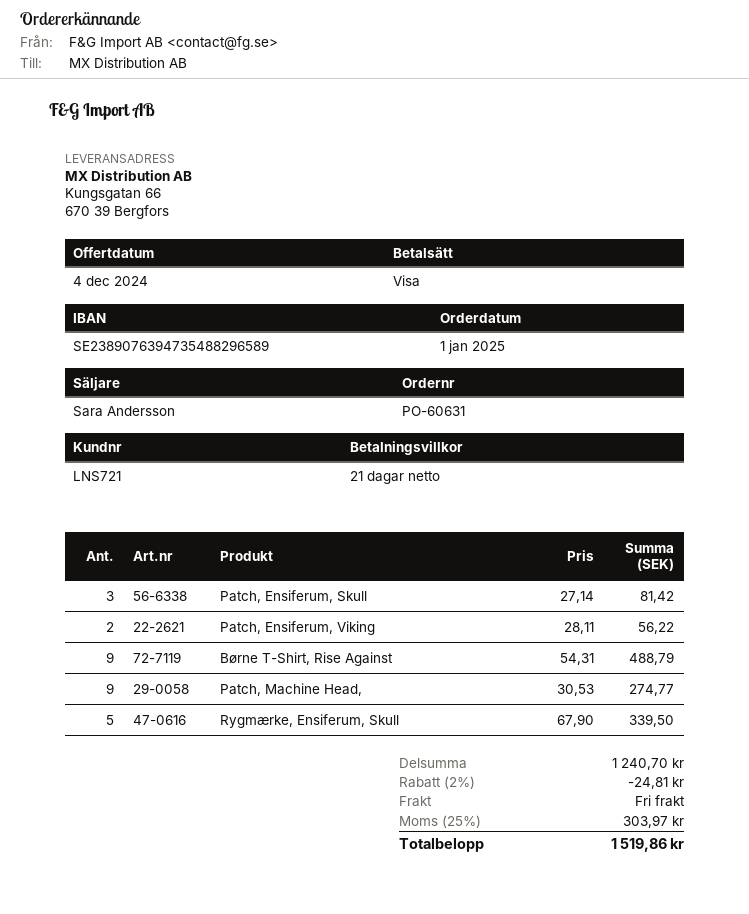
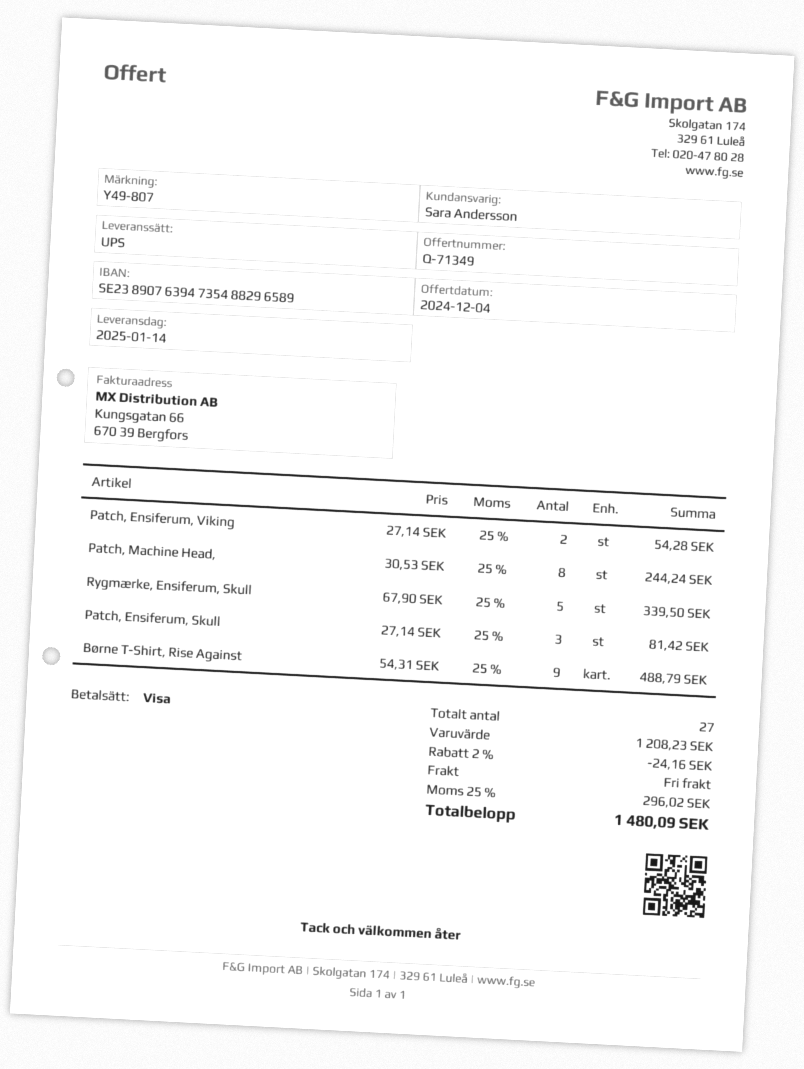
Patch, Ensiferum, Viking: 2 x 28.11 = 56.22 -> 2 x 27.14 = 54.28
Patch, Machine Head,: 9 x 30.53 = 274.77 -> 8 x 30.53 = 244.24
subtotal: 1240.70 -> 1208.23
discount: 2% = 24.81 -> 2% = 24.16
tax: 25% = 303.97 -> 25% = 296.02
total: 1519.86 -> 1480.09

